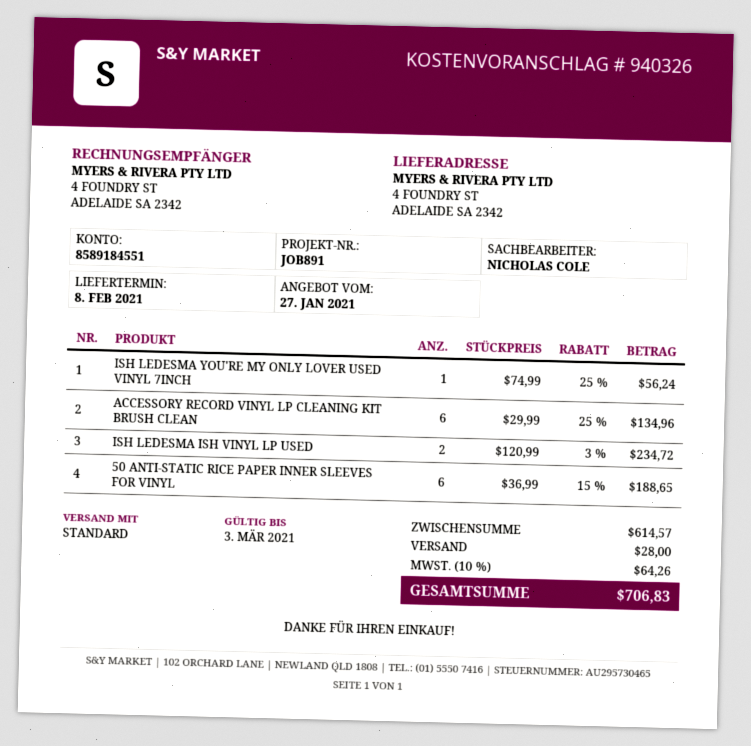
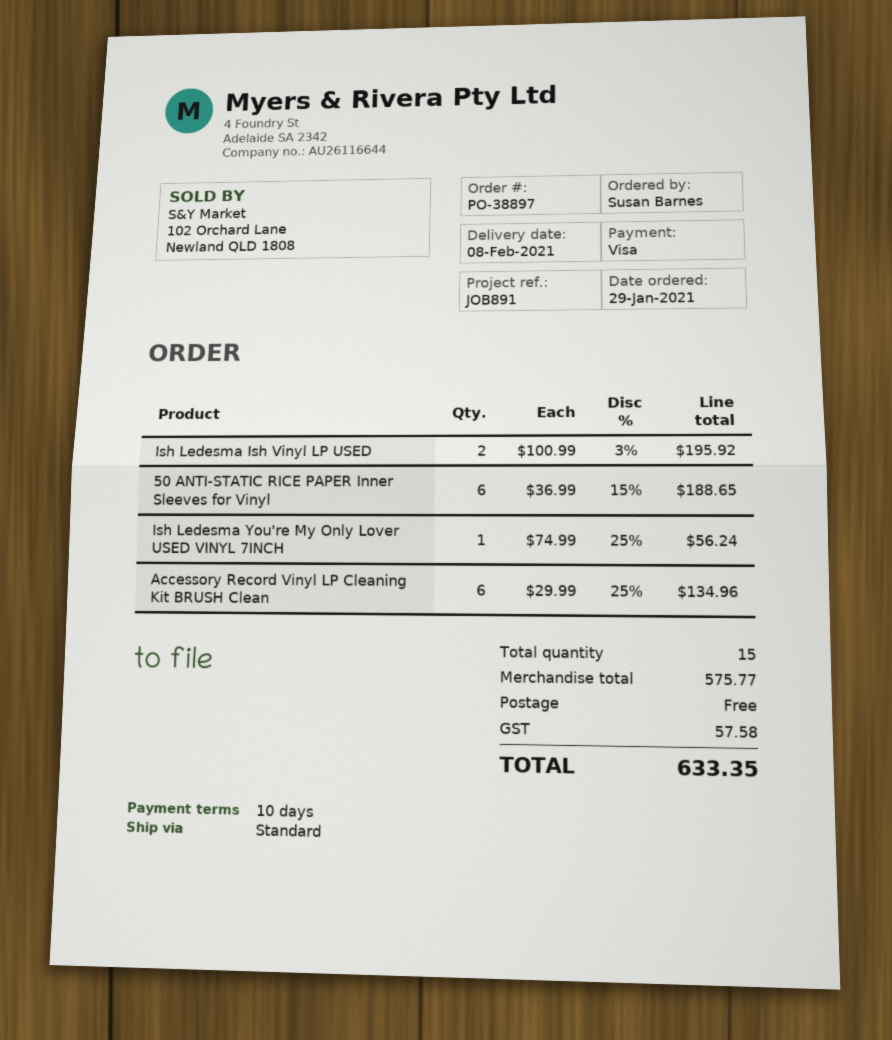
ISH LEDESMA ISH VINYL LP USED: 2 x 120.99 - 3% = 234.72 -> 2 x 100.99 - 3% = 195.92
subtotal: 614.57 -> 575.77
shipping: 28.00 -> 0.00
tax: 64.26 -> 57.58
total: 706.83 -> 633.35

